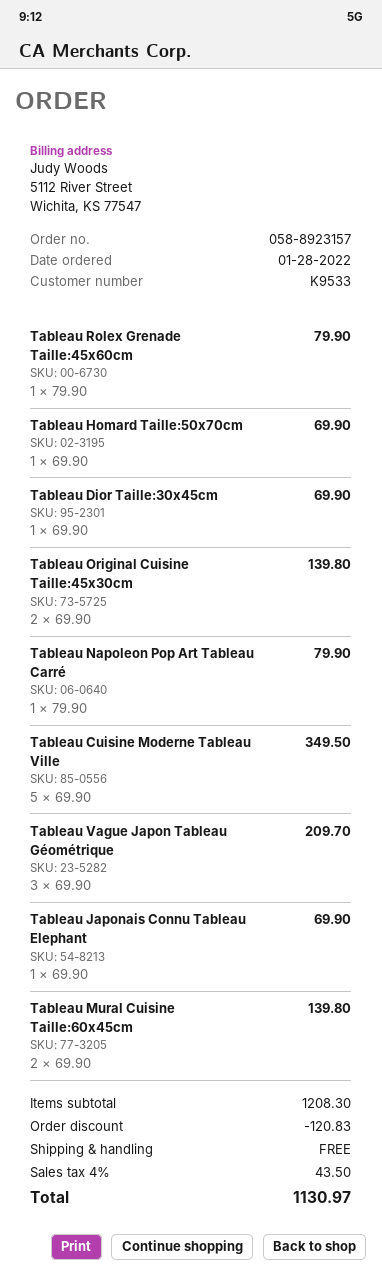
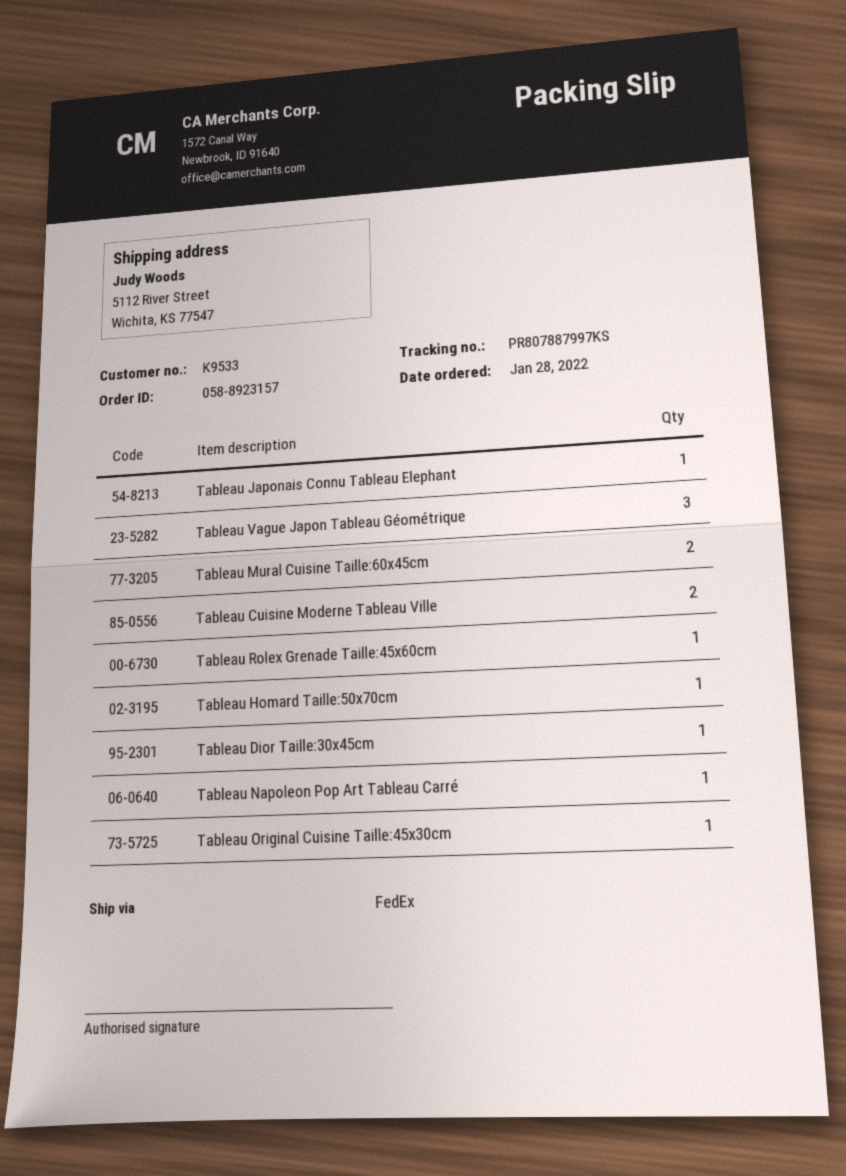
Tableau Original Cuisine Taille:45x30cm: 2 -> 1
Tableau Cuisine Moderne Tableau Ville: 5 -> 2

